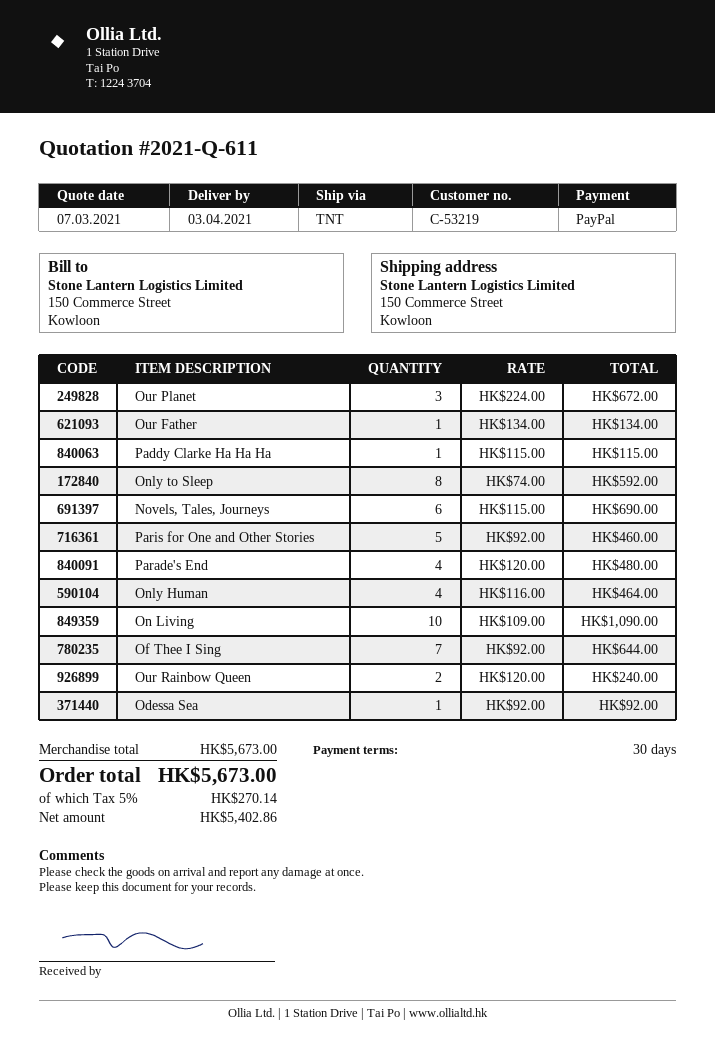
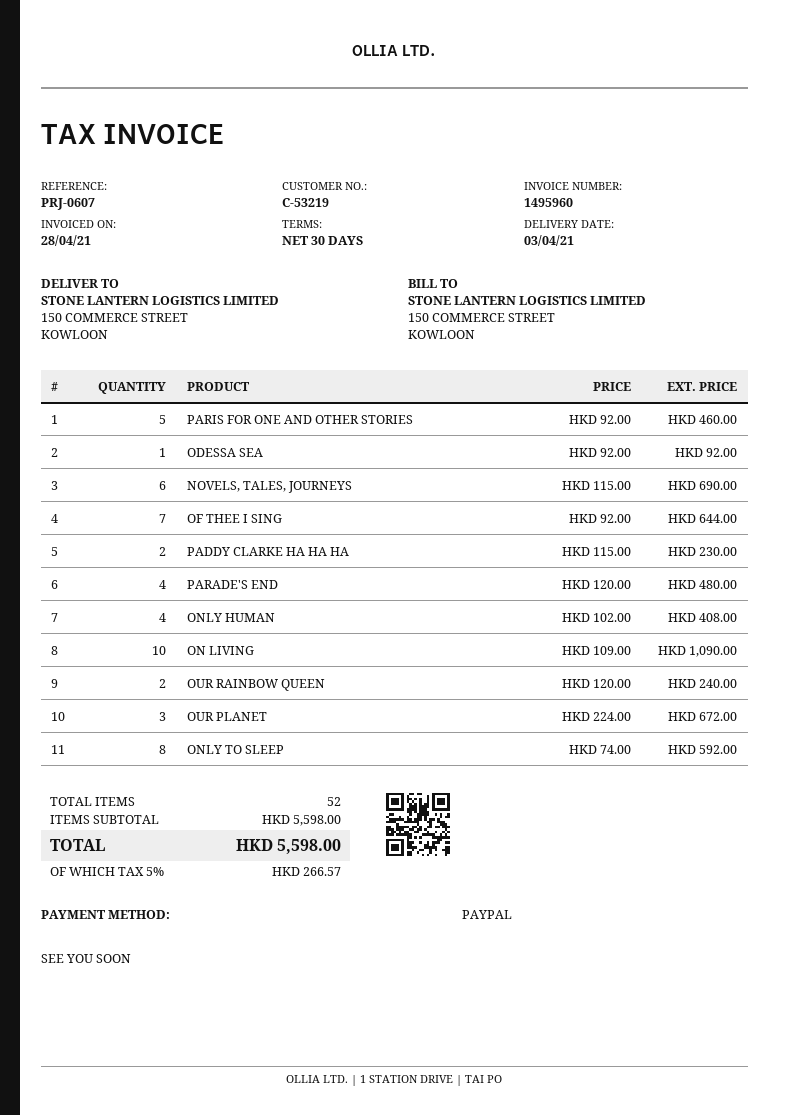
Our Father: 1 x 134.00 = 134.00 -> none
Paddy Clarke Ha Ha Ha: 1 x 115.00 = 115.00 -> 2 x 115.00 = 230.00
Only Human: 4 x 116.00 = 464.00 -> 4 x 102.00 = 408.00
subtotal: 5673.00 -> 5598.00
tax: 5% = 270.14 -> 5% = 266.57
total: 5673.00 -> 5598.00

